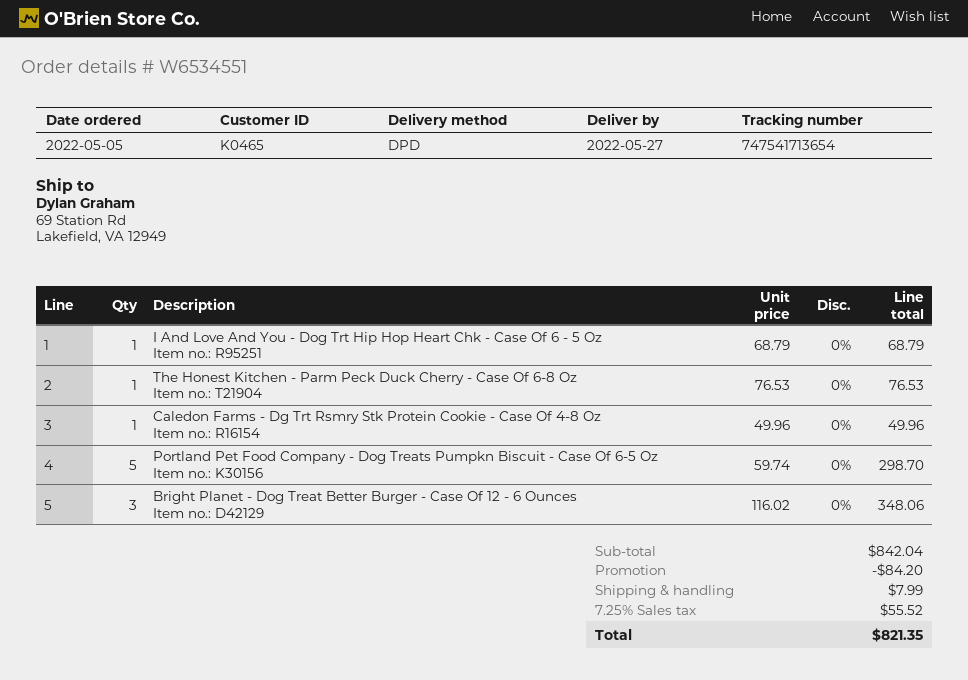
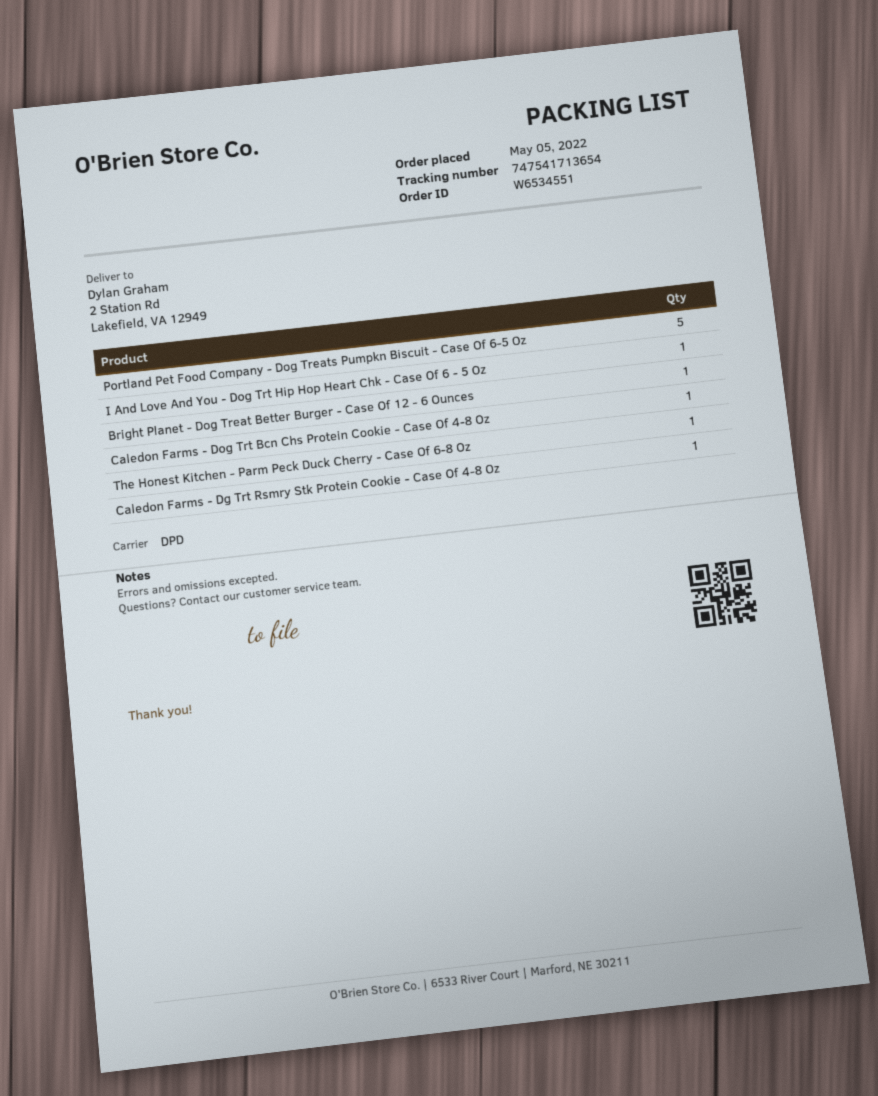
ship to: 69 Station Rd, Lakefield, VA 12949 -> 2 Station Rd, Lakefield, VA 12949
Bright Planet - Dog Treat Better Burger - Case Of 12 - 6 Ounces: 3 -> 1
Caledon Farms - Dog Trt Bcn Chs Protein Cookie - Case Of 4-8 Oz: none -> 1

